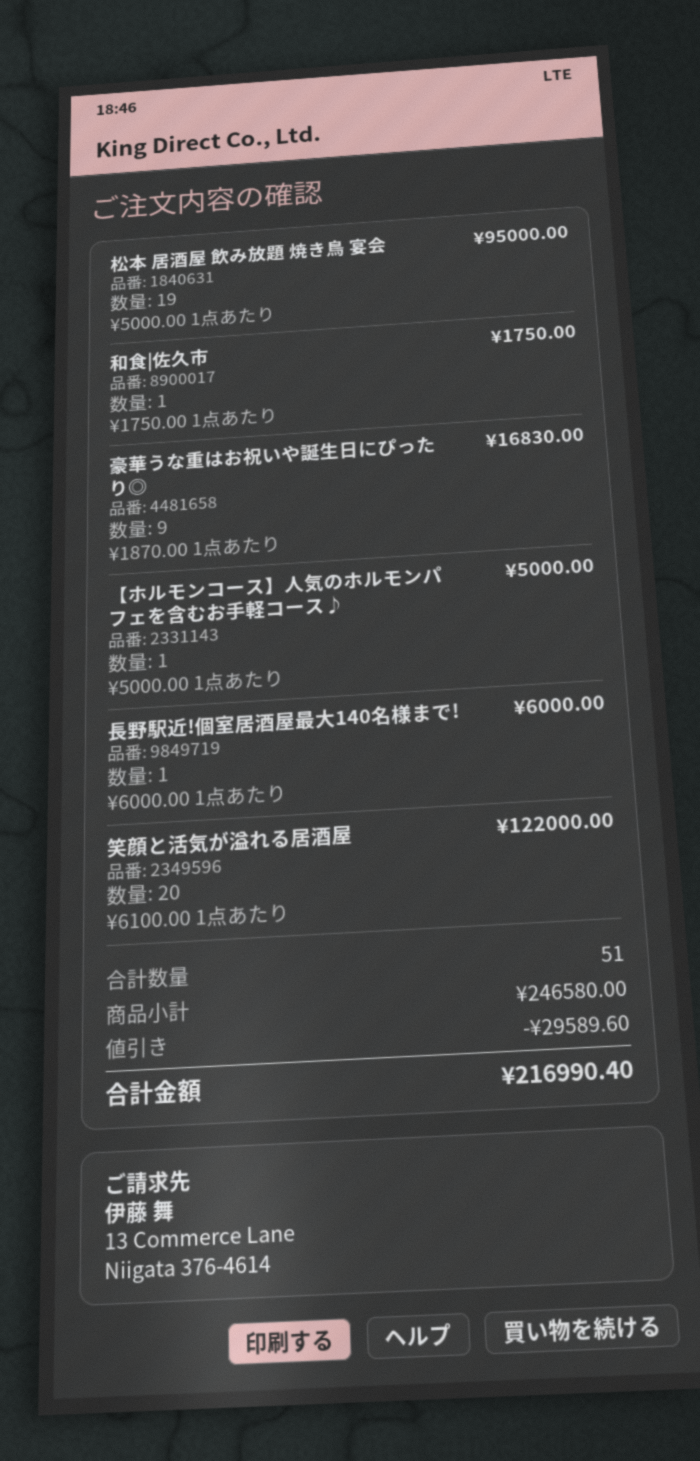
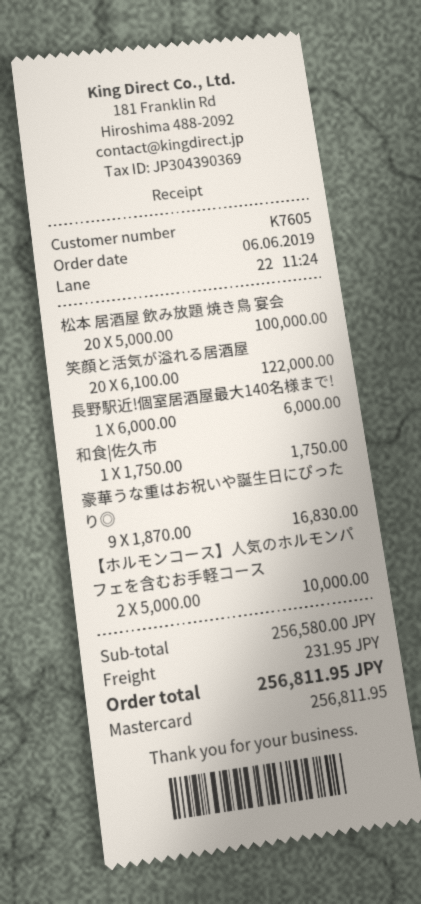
松本 居酒屋 飲み放題 焼き鳥 宴会: 19 x 5000.00 = 95000.00 -> 20 x 5000.00 = 100000.00
【ホルモンコース】人気のホルモンパフェを含むお手軽コース♪: 1 x 5000.00 = 5000.00 -> 2 x 5000.00 = 10000.00
subtotal: 246580.00 -> 256580.00
discount: 29589.60 -> none
shipping: none -> 231.95
total: 216990.40 -> 256811.95

